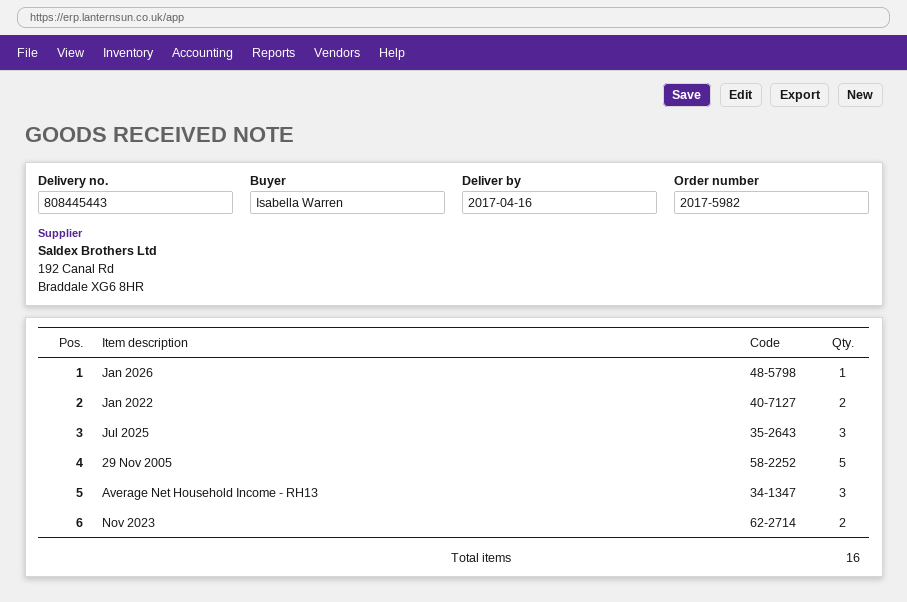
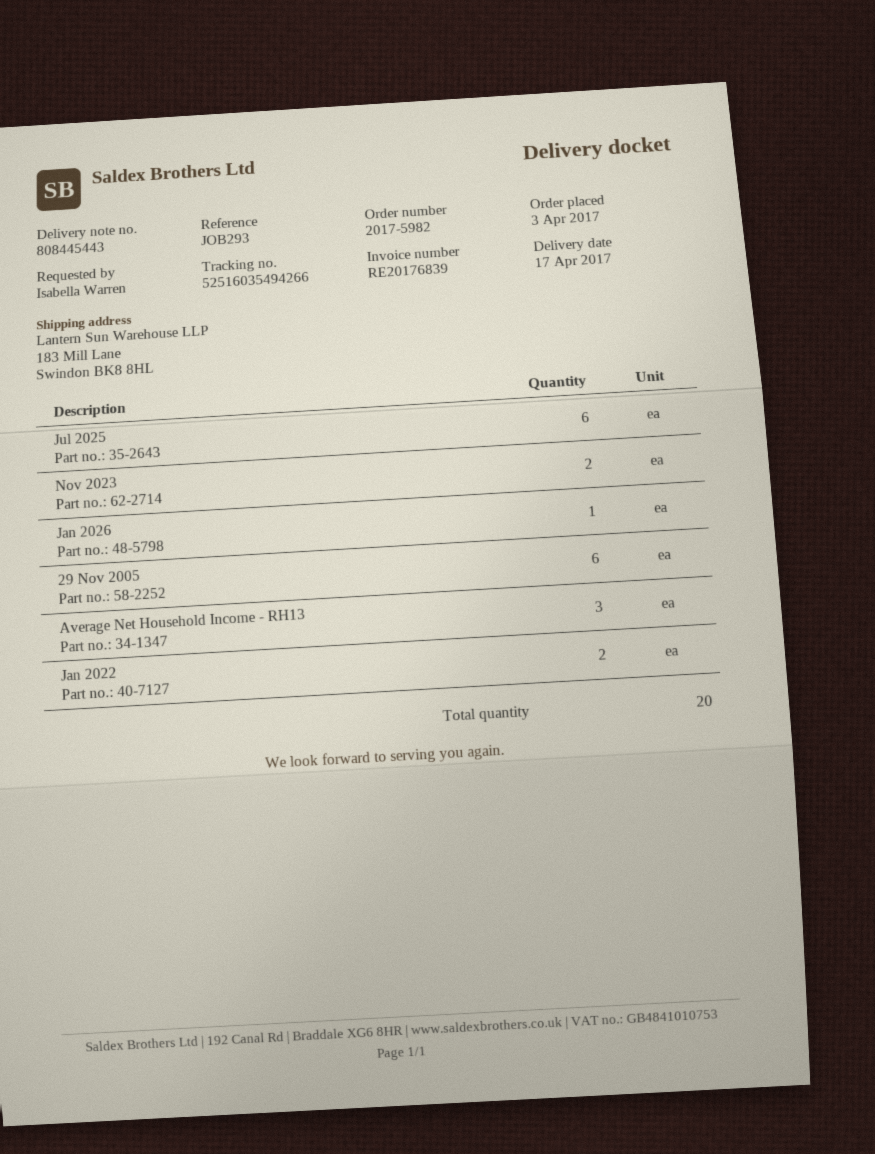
delivery date: 2017-04-16 -> 2017-04-17
Jul 2025: 3 -> 6
29 Nov 2005: 5 -> 6
total quantity: 16 -> 20

